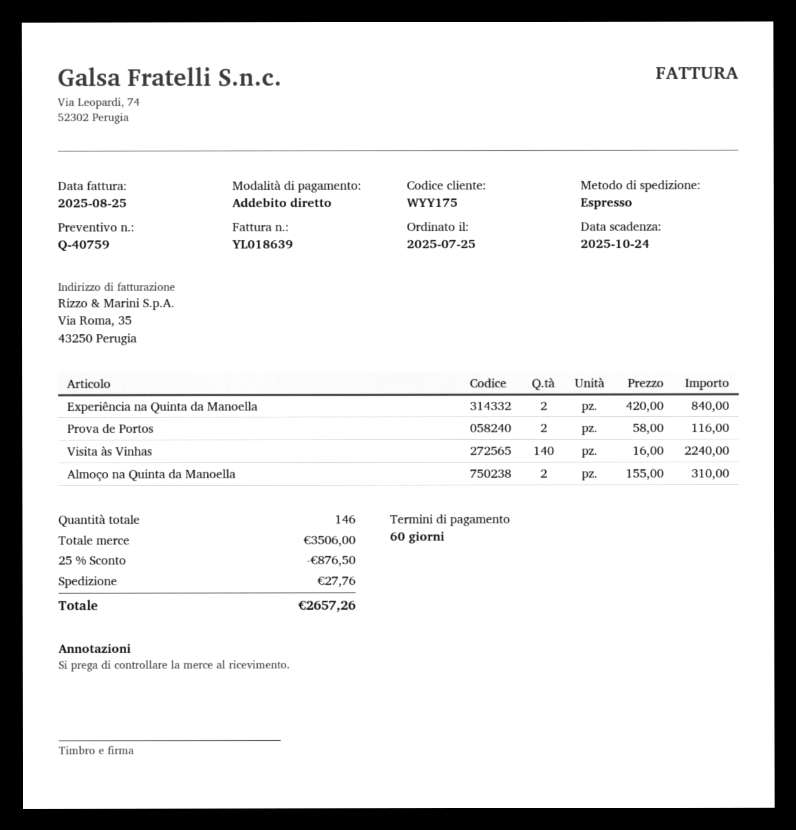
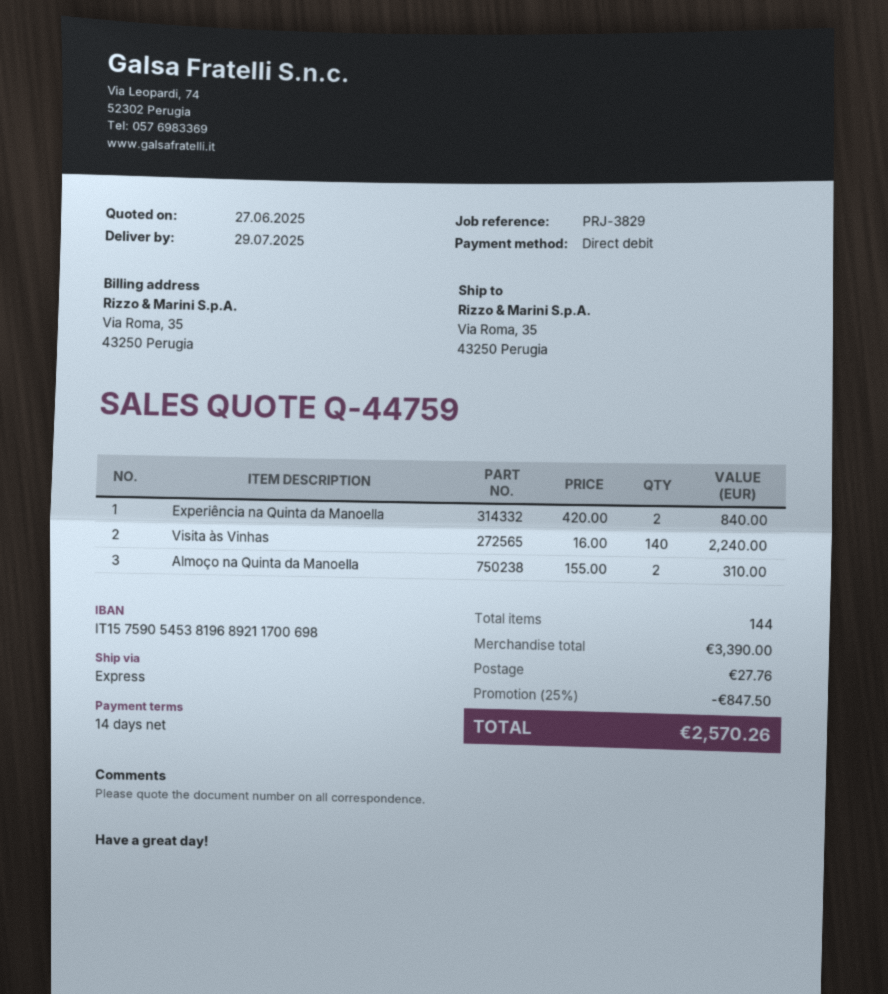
quote number: Q-40759 -> Q-44759
payment terms: 60 days -> 14 days
Prova de Portos: 2 x 58.00 = 116.00 -> none
total quantity: 146 -> 144
subtotal: 3506.00 -> 3390.00
discount: 25% = 876.50 -> 25% = 847.50
total: 2657.26 -> 2570.26

